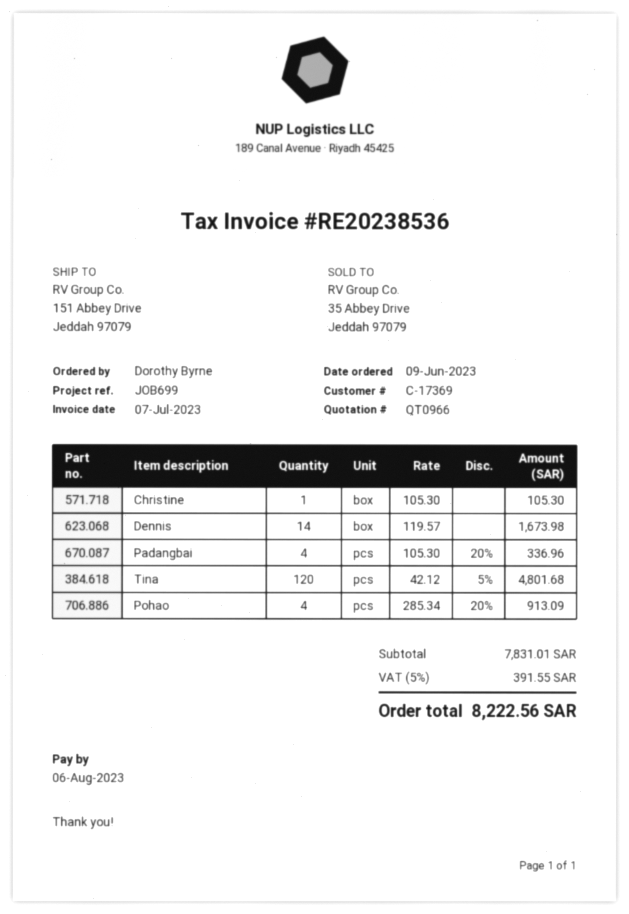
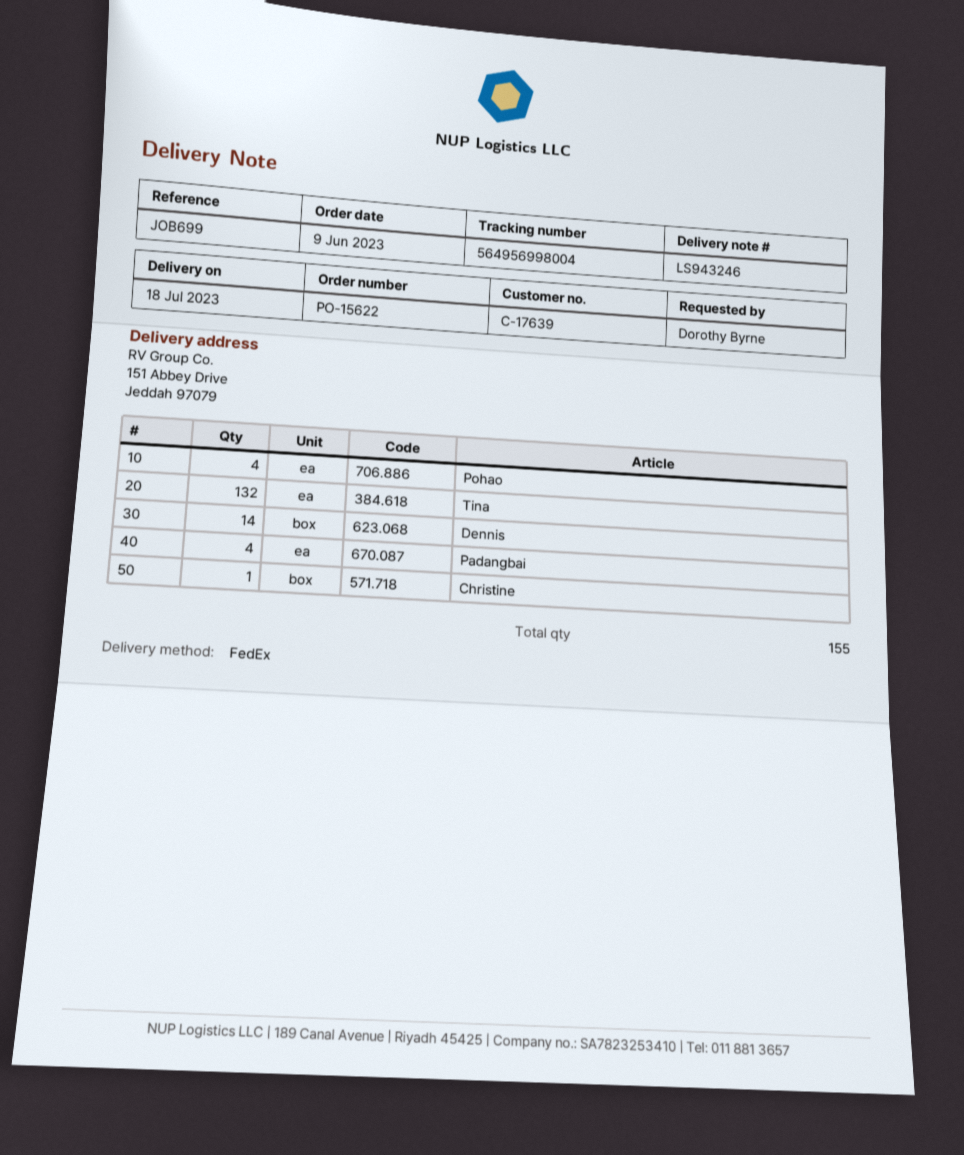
customer number: C-17369 -> C-17639
Tina: 120 -> 132

